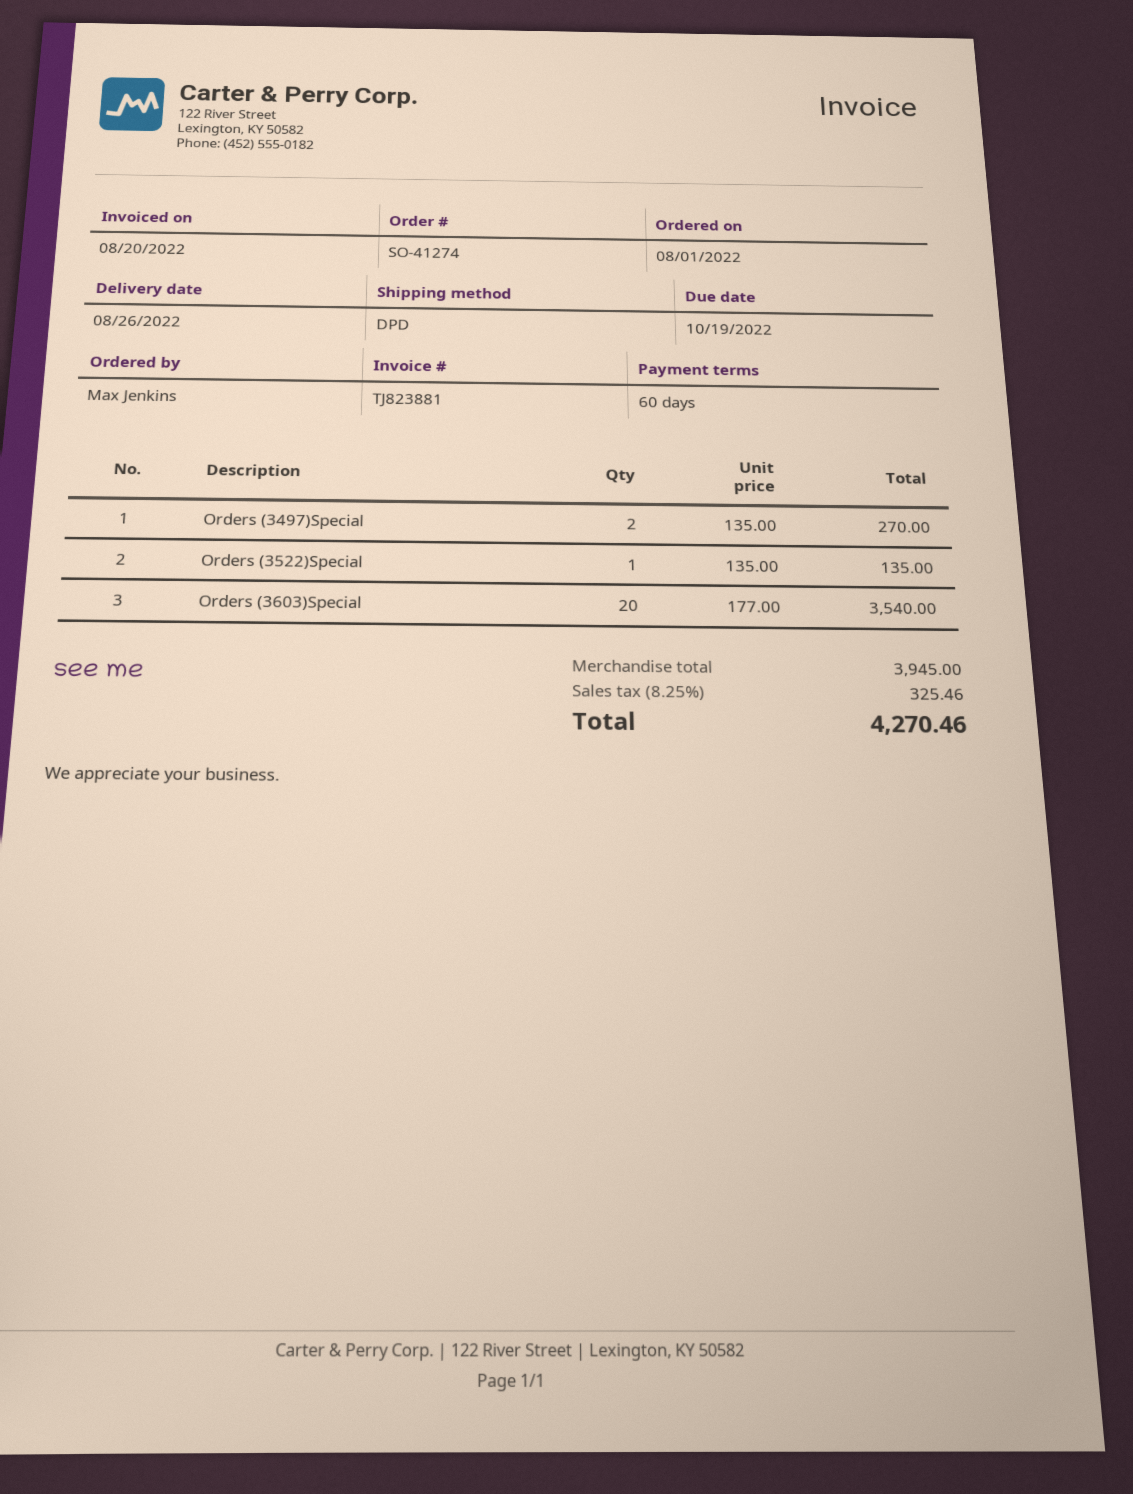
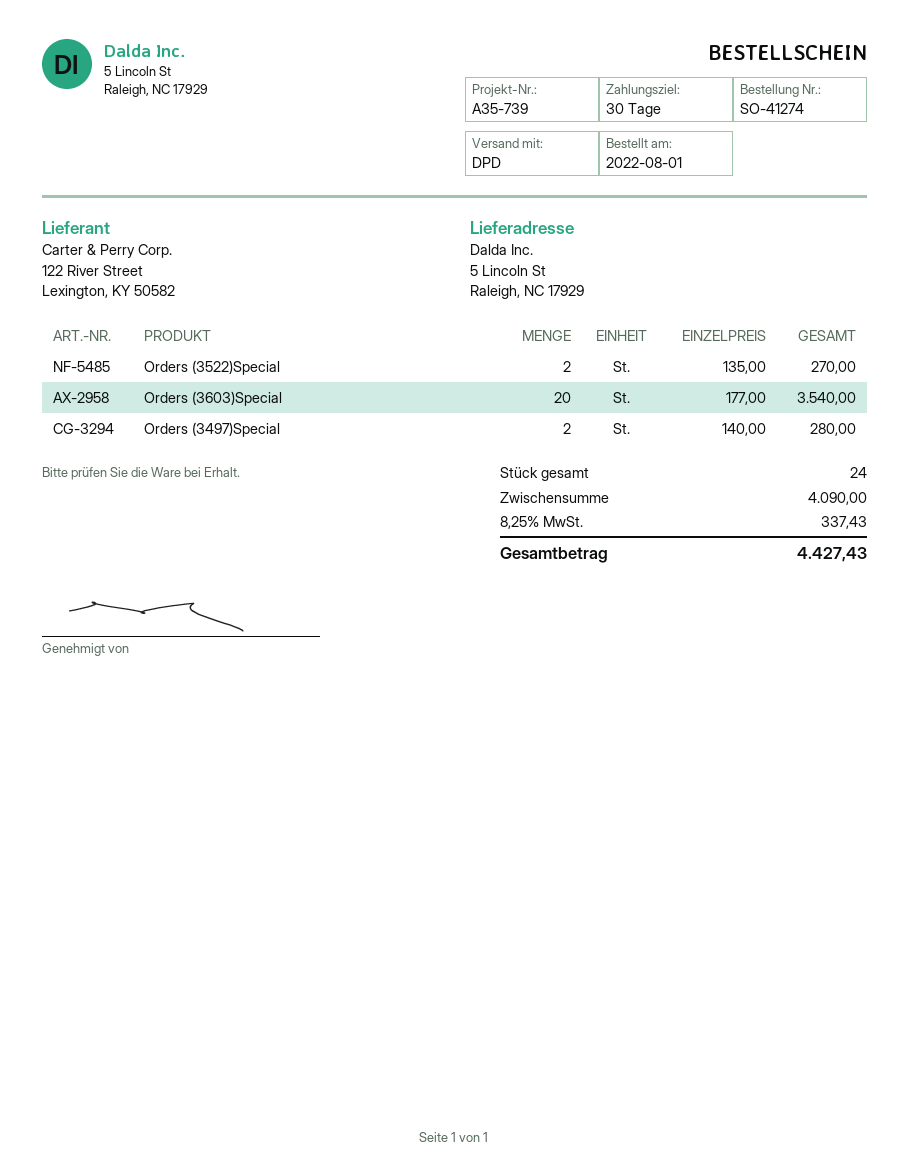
payment terms: 60 days -> 30 days
Orders (3497)Special: 2 x 135.00 = 270.00 -> 2 x 140.00 = 280.00
Orders (3522)Special: 1 x 135.00 = 135.00 -> 2 x 135.00 = 270.00
subtotal: 3945.00 -> 4090.00
tax: 8.25% = 325.46 -> 8.25% = 337.43
total: 4270.46 -> 4427.43

